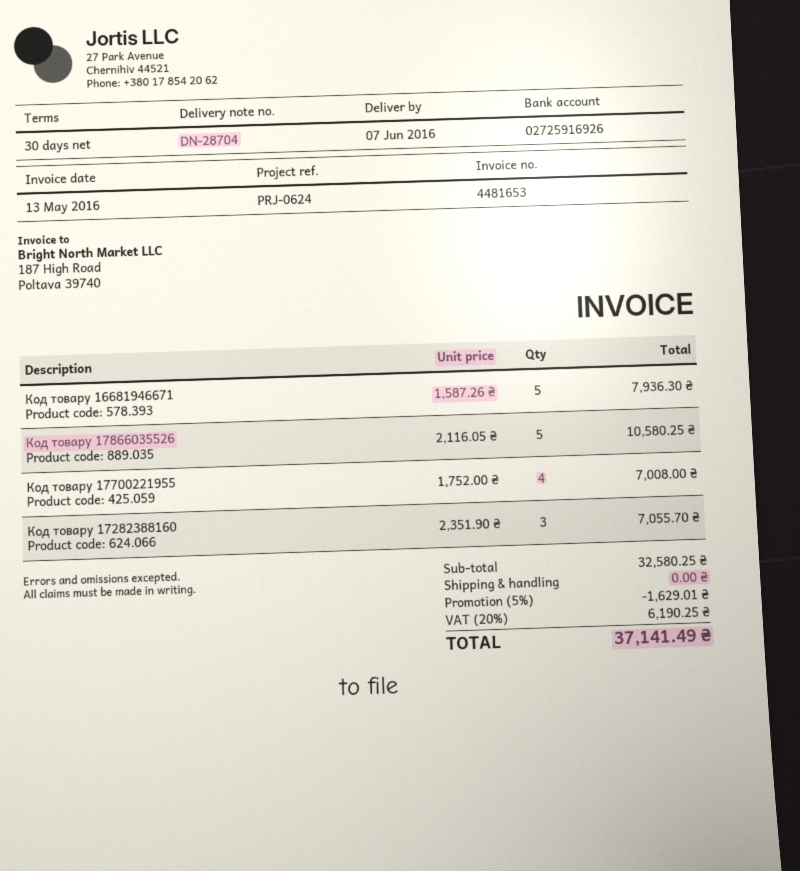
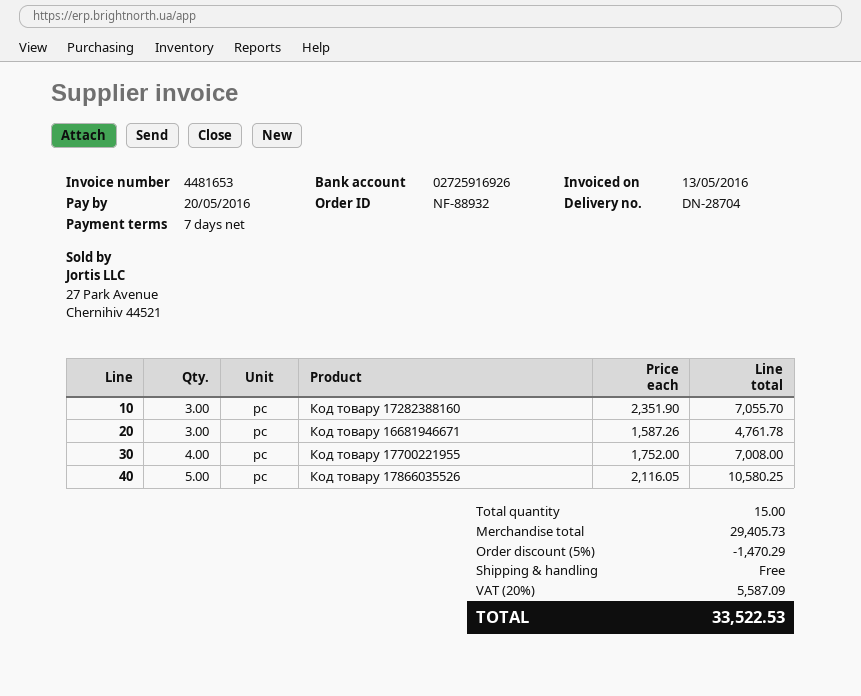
payment terms: 30 days -> 7 days
Код товару 16681946671: 5 x 1587.26 = 7936.30 -> 3 x 1587.26 = 4761.78
subtotal: 32580.25 -> 29405.73
discount: 5% = 1629.01 -> 5% = 1470.29
tax: 20% = 6190.25 -> 20% = 5587.09
total: 37141.49 -> 33522.53

